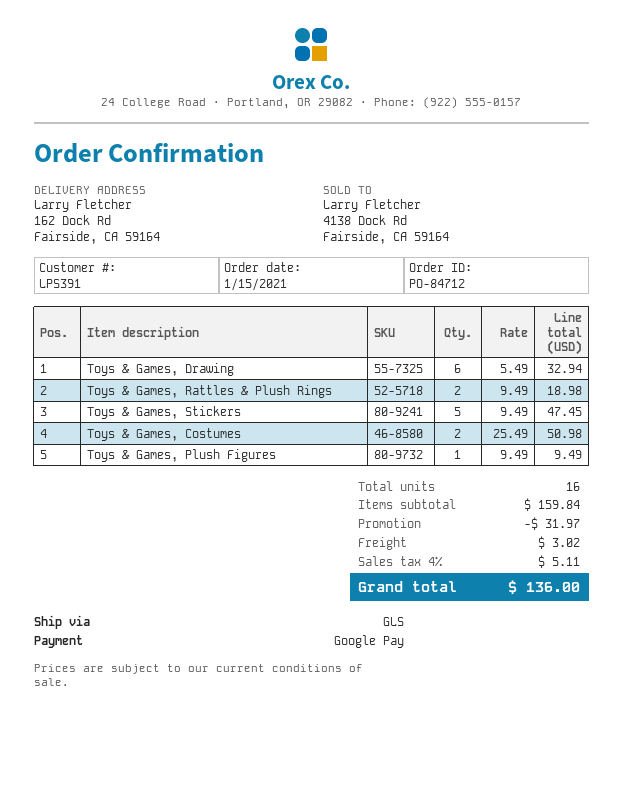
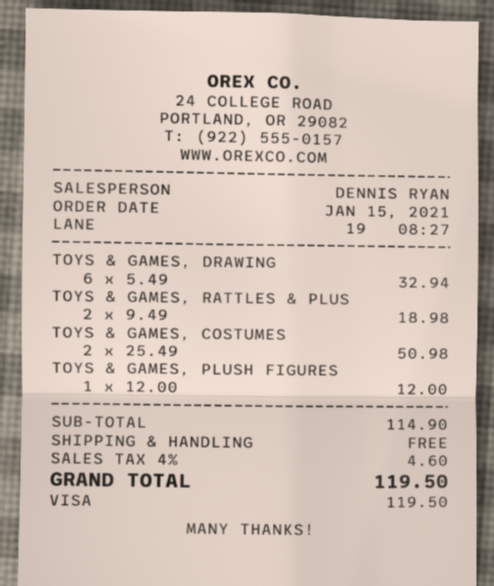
payment method: Google Pay -> Visa
Toys & Games, Stickers: 5 x 9.49 = 47.45 -> none
Toys & Games, Plush Figures: 1 x 9.49 = 9.49 -> 1 x 12.00 = 12.00
subtotal: 159.84 -> 114.90
discount: 31.97 -> none
shipping: 3.02 -> 0.00
tax: 4% = 5.11 -> 4% = 4.60
total: 136.00 -> 119.50

